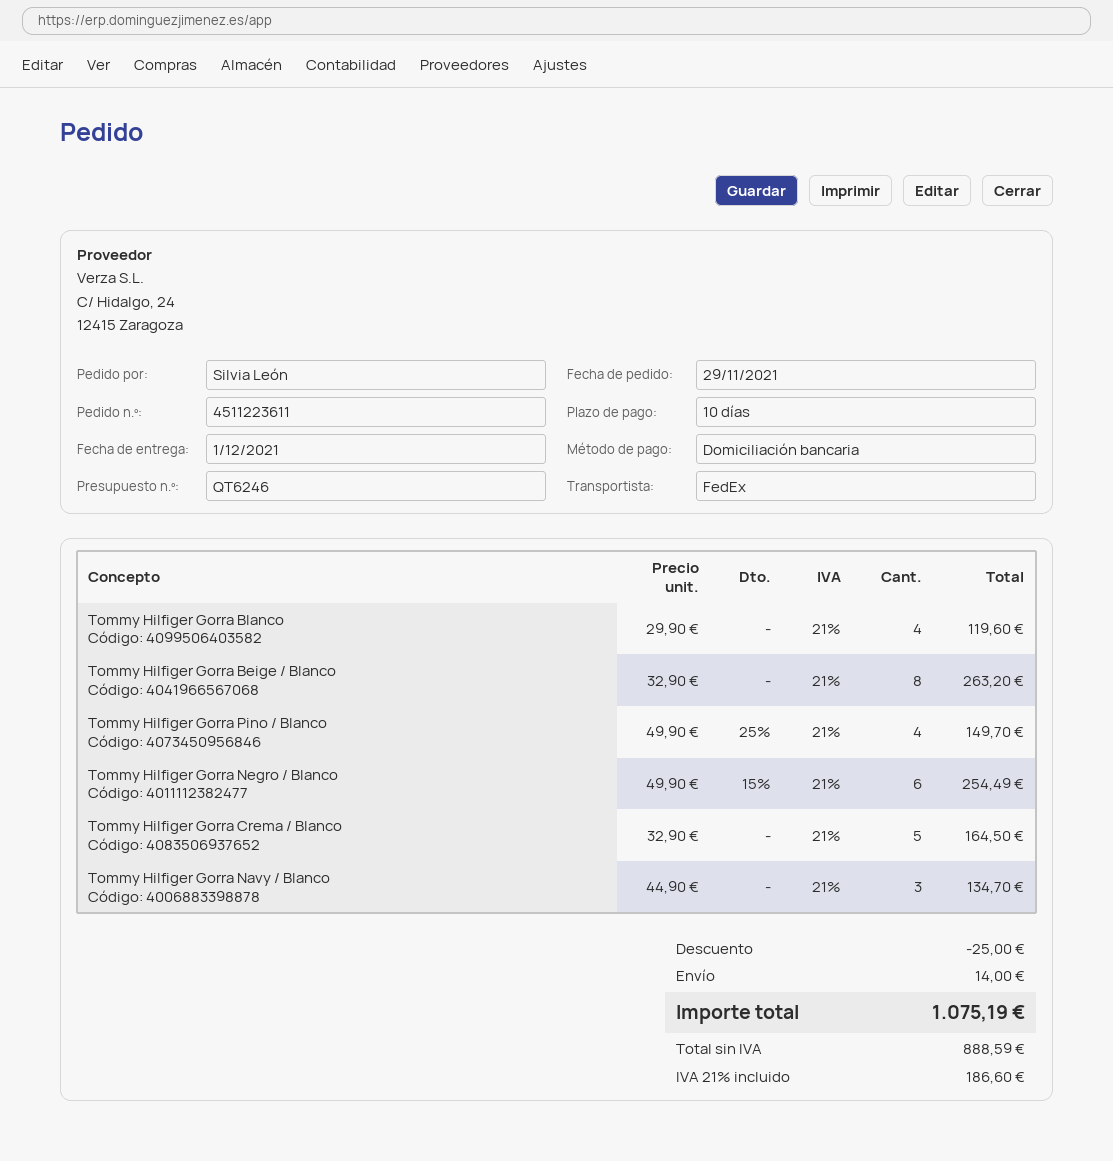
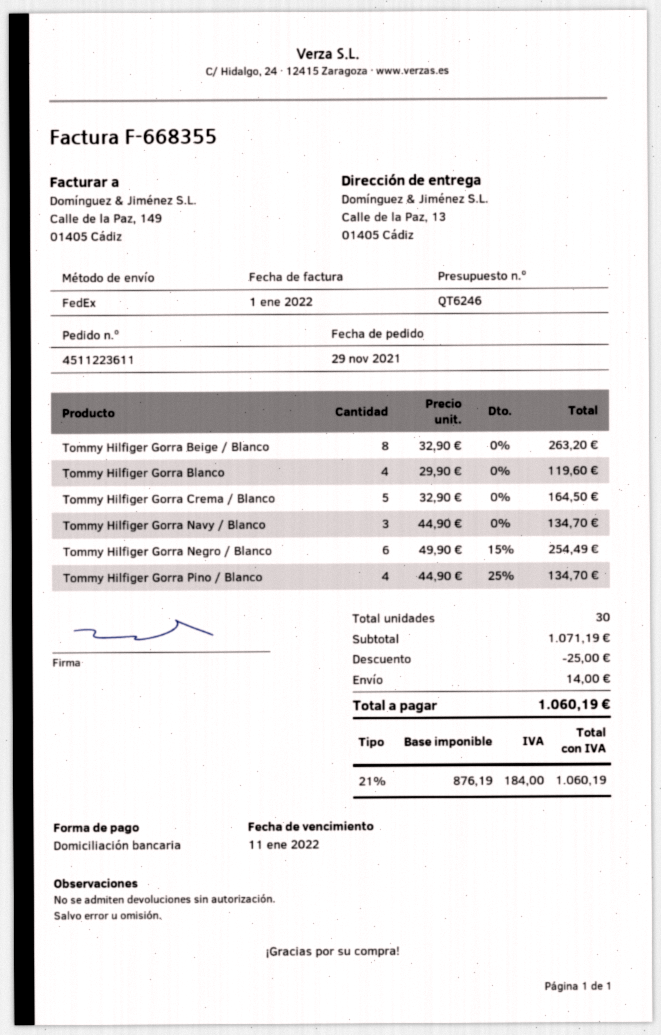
Tommy Hilfiger Gorra Pino / Blanco: 4 x 49.90 - 25% = 149.70 -> 4 x 44.90 - 25% = 134.70
net: 888.59 -> 876.19
tax: 21% = 186.60 -> 21% = 184.00
total: 1075.19 -> 1060.19

